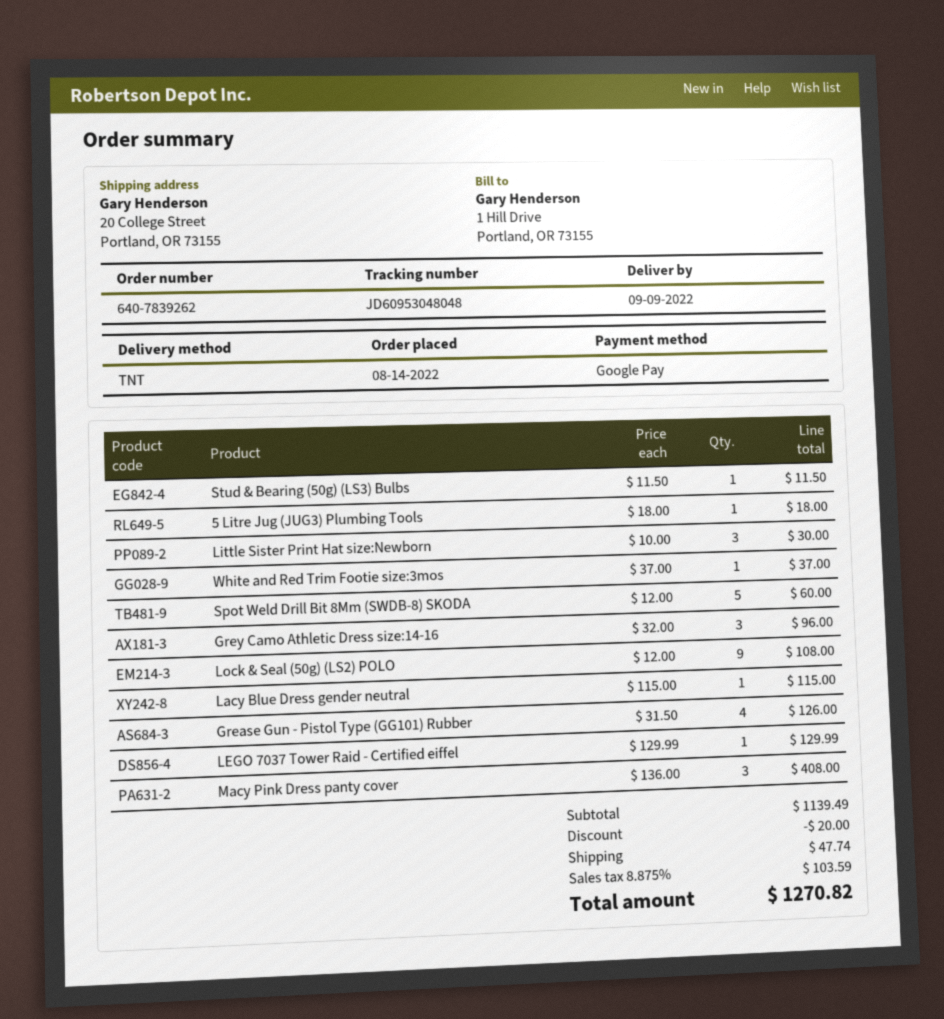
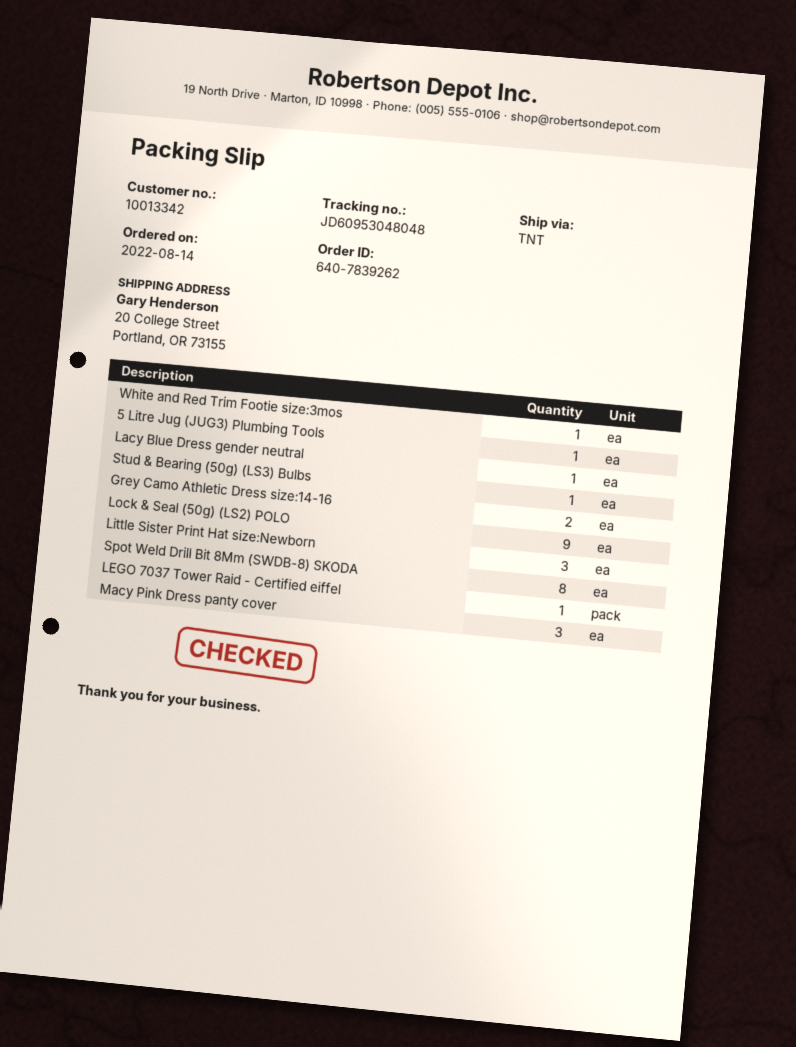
Spot Weld Drill Bit 8Mm (SWDB-8) SKODA: 5 -> 8
Grey Camo Athletic Dress size:14-16: 3 -> 2
Grease Gun - Pistol Type (GG101) Rubber: 4 -> none

